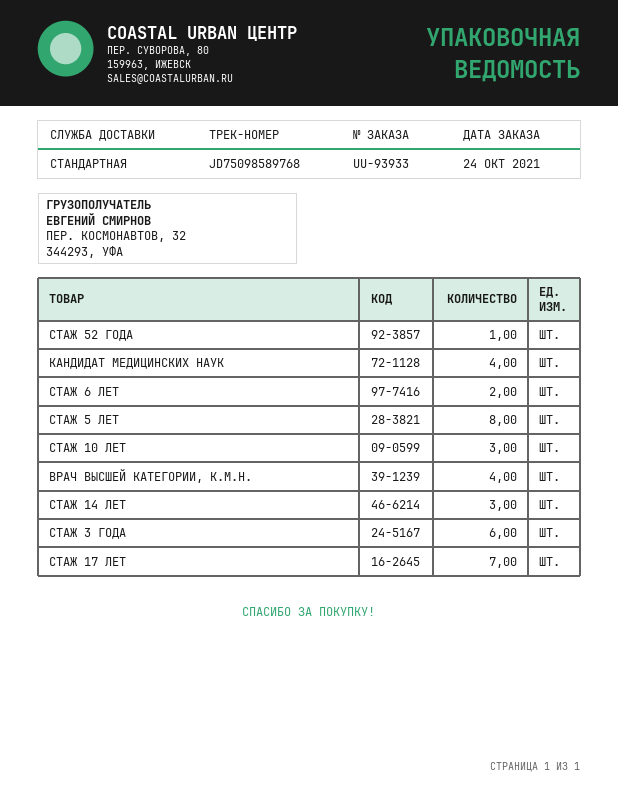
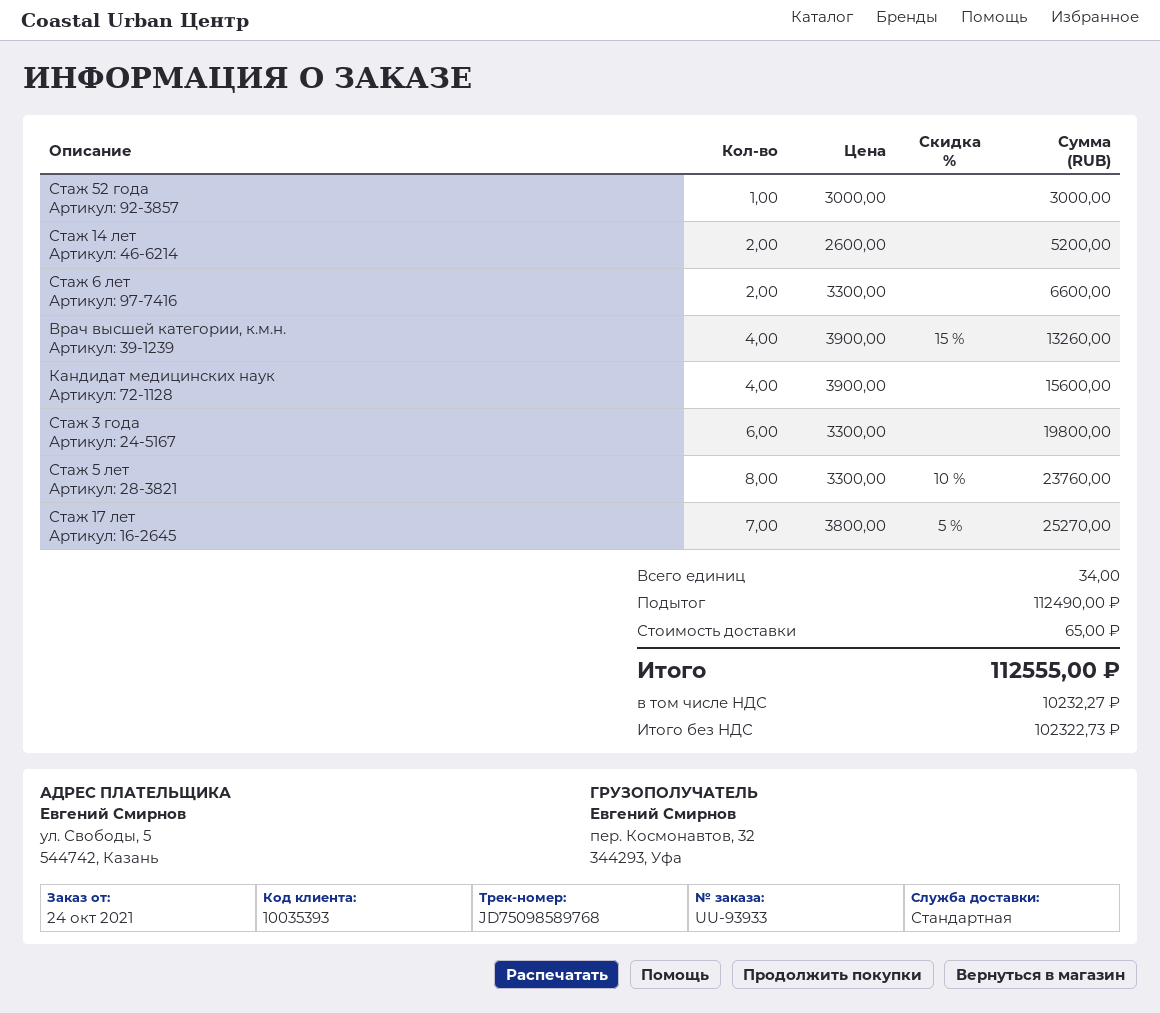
СТАЖ 10 ЛЕТ: 3 -> none
СТАЖ 14 ЛЕТ: 3 -> 2

